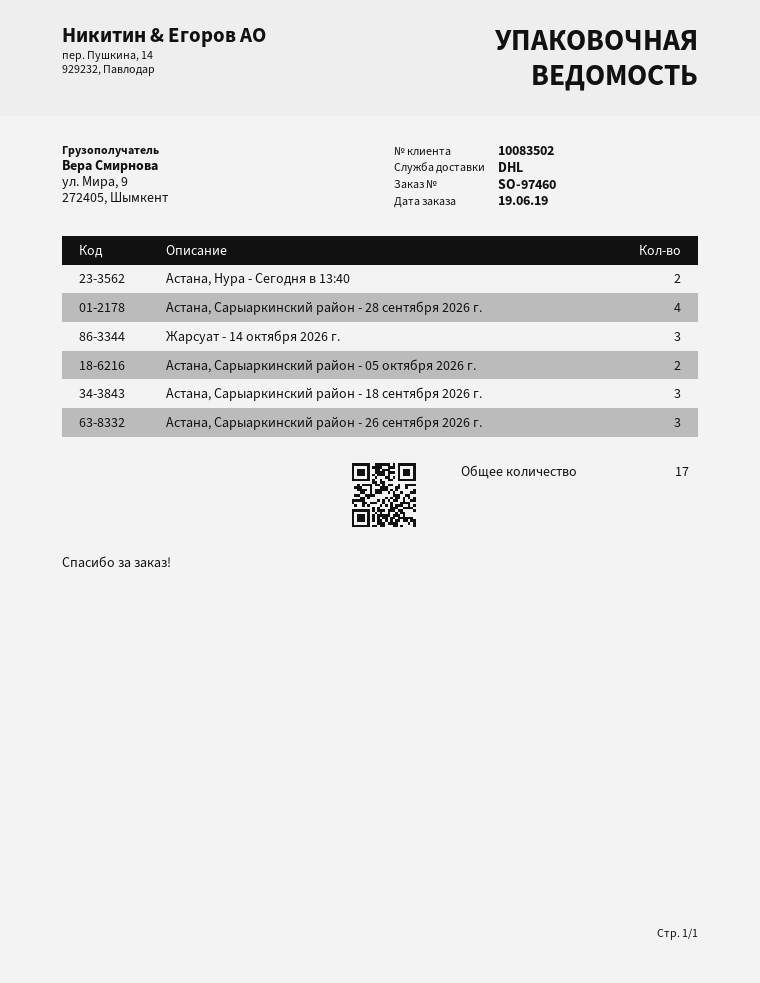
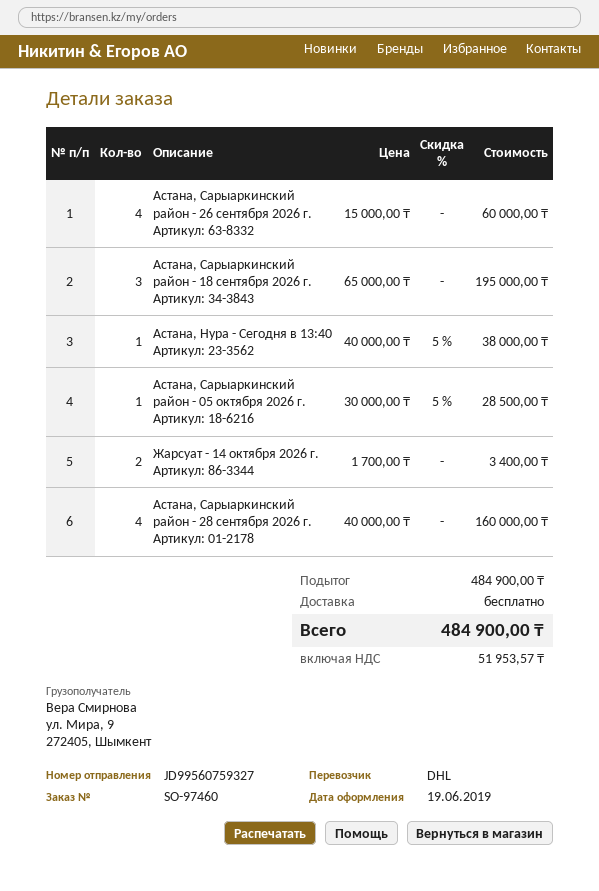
Астана, Нура - Сегодня в 13:40: 2 -> 1
Жарсуат - 14 октября 2026 г.: 3 -> 2
Астана, Сарыаркинский район - 05 октября 2026 г.: 2 -> 1
Астана, Сарыаркинский район - 26 сентября 2026 г.: 3 -> 4

